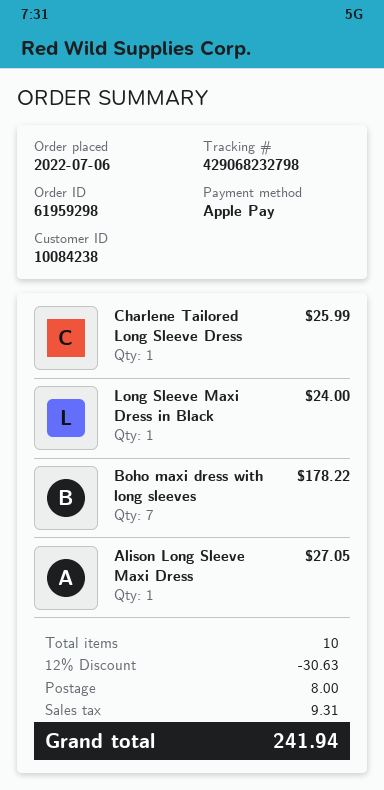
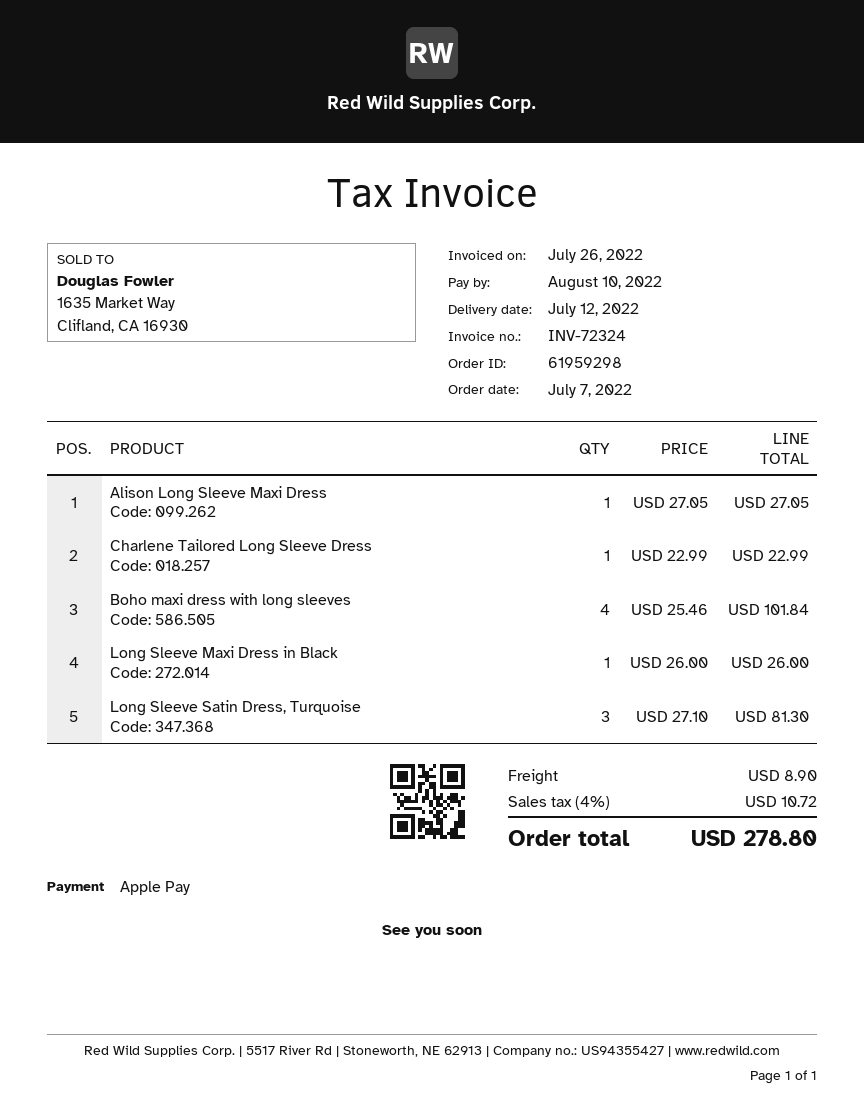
order date: 2022-07-06 -> 2022-07-07
Charlene Tailored Long Sleeve Dress: 1 for 25.99 -> 1 for 22.99
Long Sleeve Maxi Dress in Black: 1 for 24.00 -> 1 for 26.00
Boho maxi dress with long sleeves: 7 for 178.22 -> 4 for 101.84
Long Sleeve Satin Dress, Turquoise: none -> 3 for 81.30
discount: 12% = 30.63 -> none
shipping: 8.00 -> 8.90
tax: 9.31 -> 10.72
total: 241.94 -> 278.80

